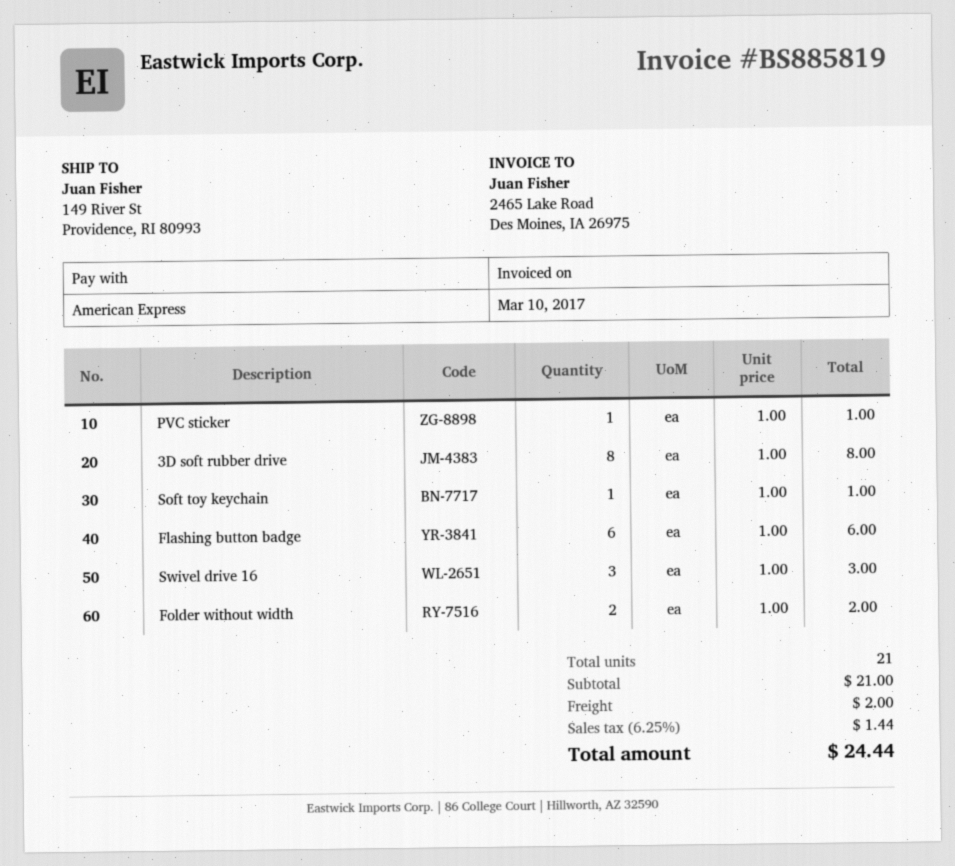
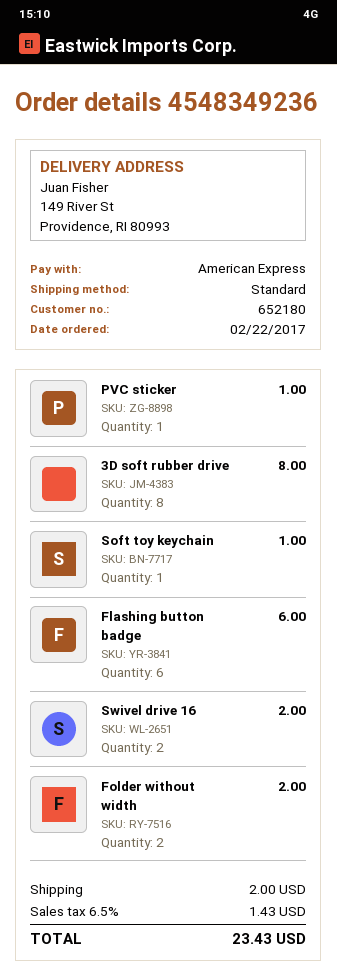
Swivel drive 16: 3 for 3.00 -> 2 for 2.00
tax: 6.25% = 1.44 -> 6.5% = 1.43
total: 24.44 -> 23.43

